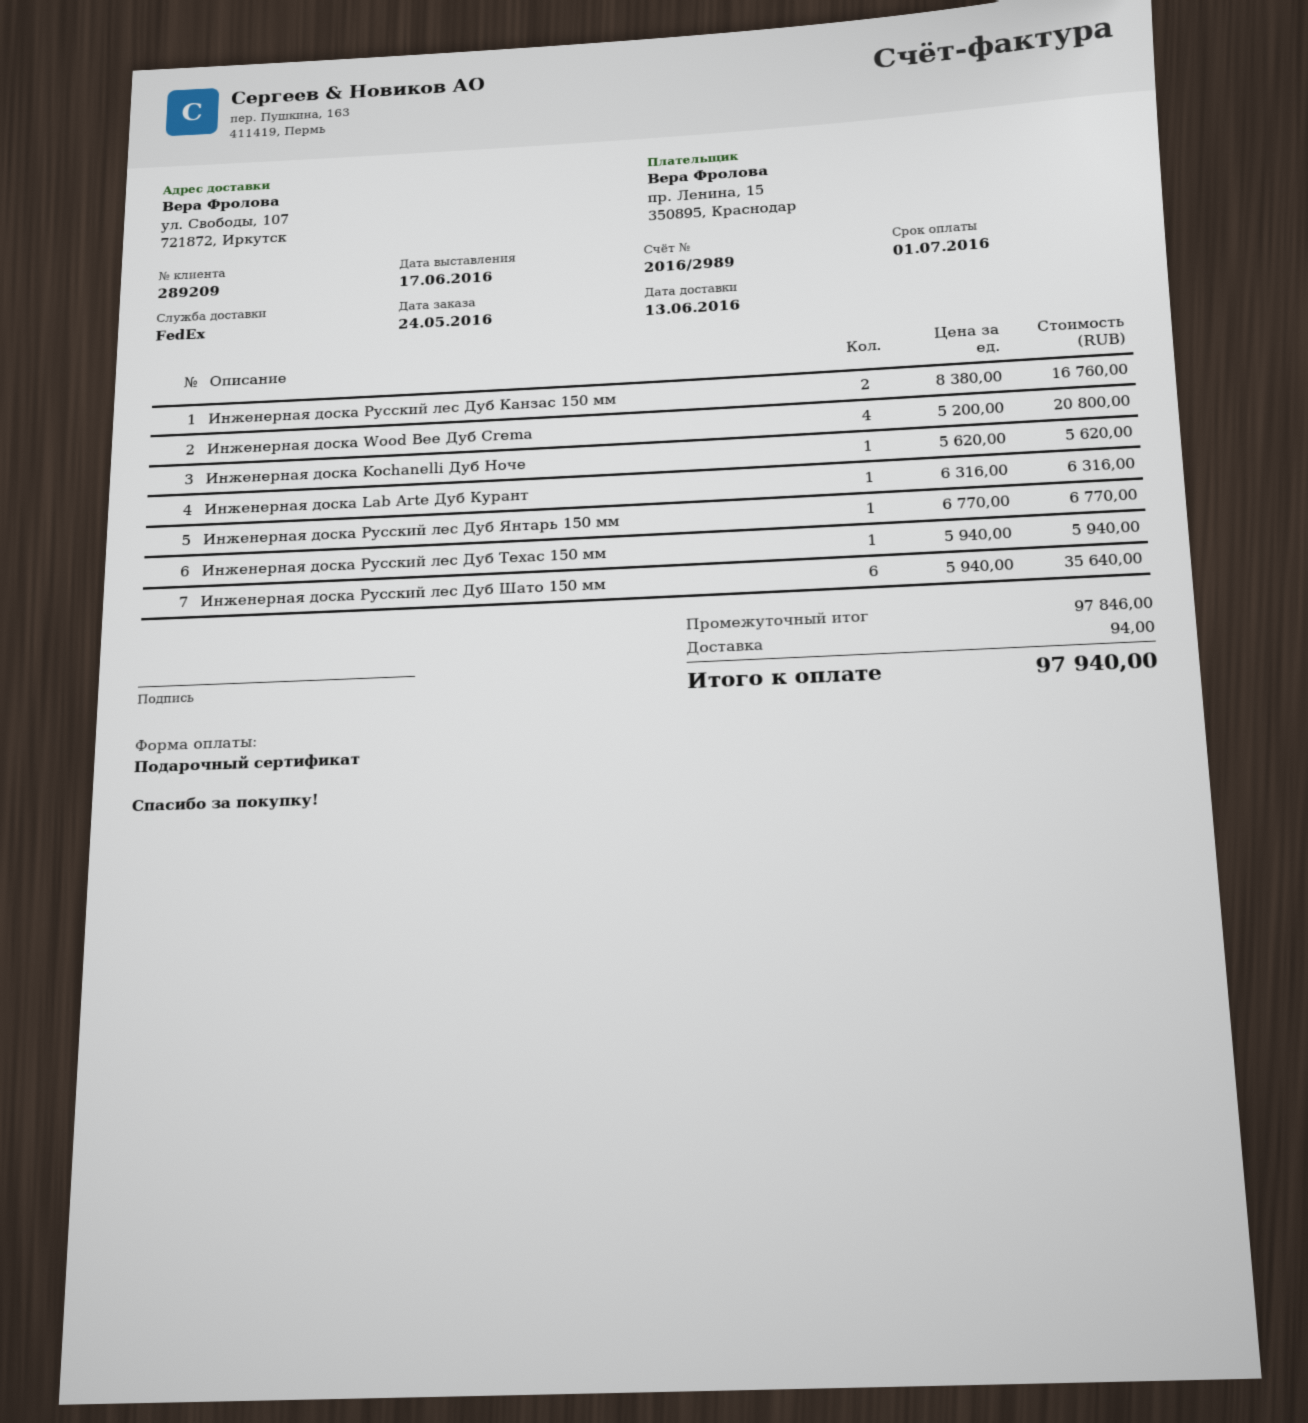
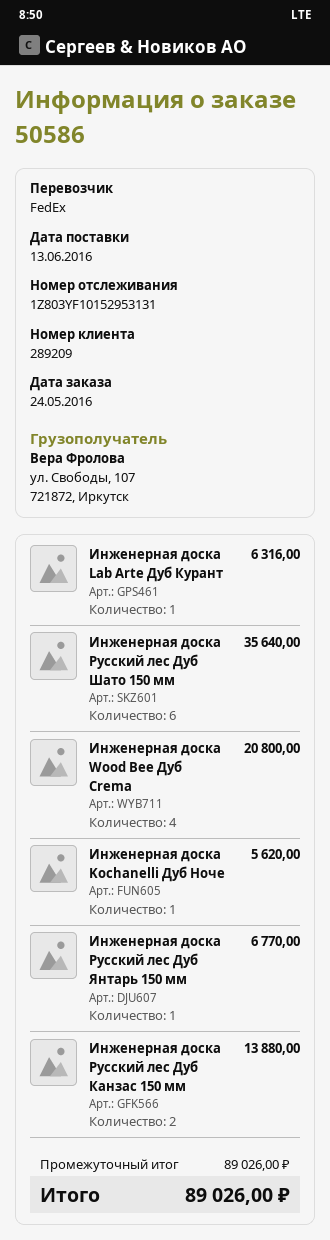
Инженерная доска Русский лес Дуб Канзас 150 мм: 2 for 16760.00 -> 2 for 13880.00
Инженерная доска Русский лес Дуб Техас 150 мм: 1 for 5940.00 -> none
subtotal: 97846.00 -> 89026.00
shipping: 94.00 -> none
total: 97940.00 -> 89026.00

